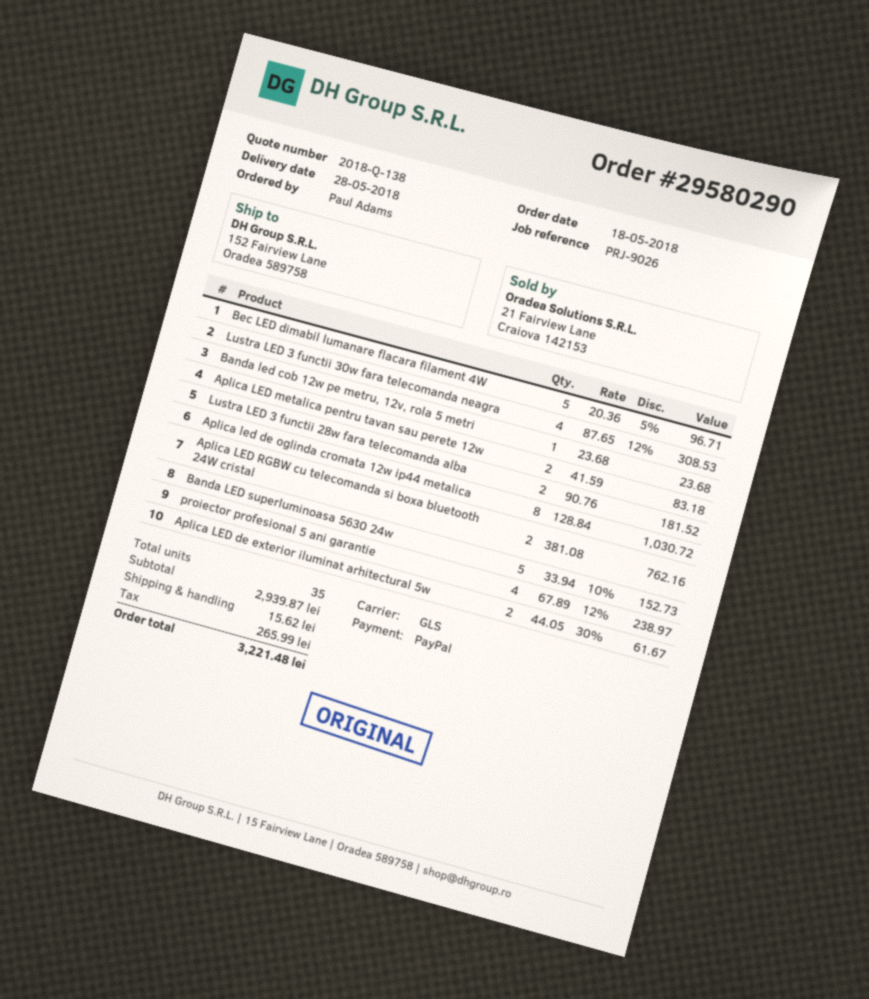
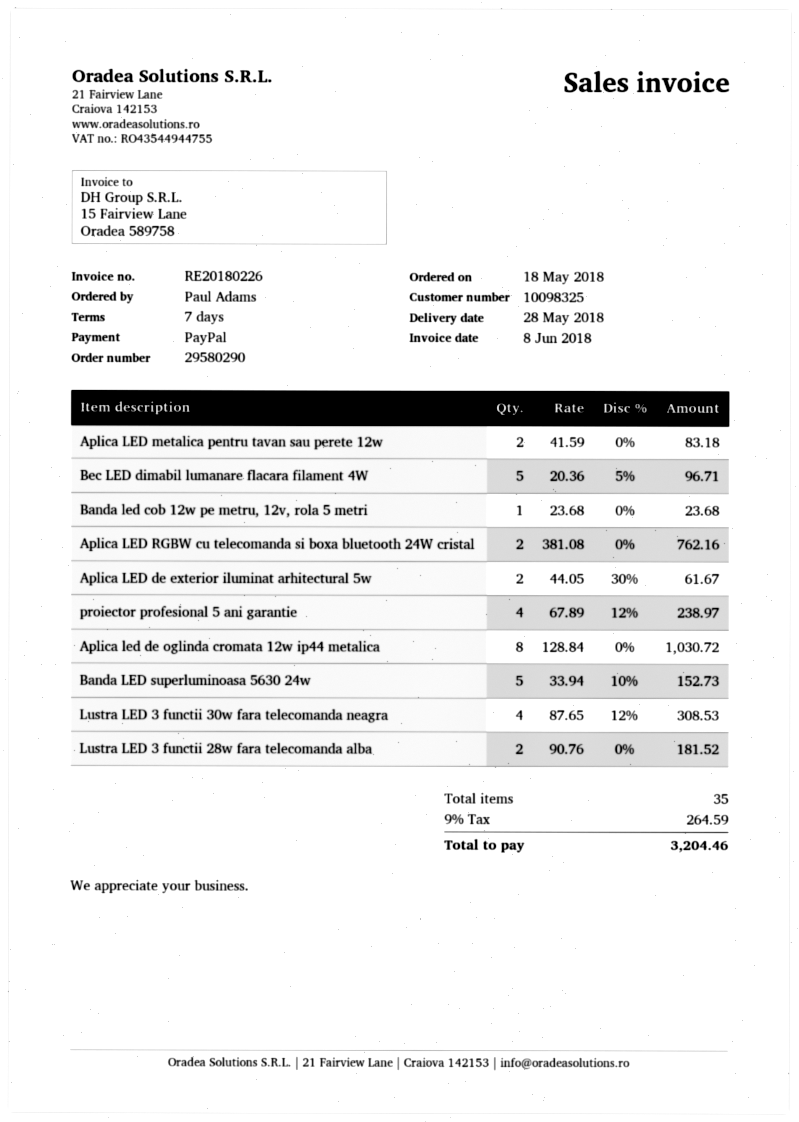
shipping: 15.62 -> none
tax: 265.99 -> 264.59
total: 3221.48 -> 3204.46

